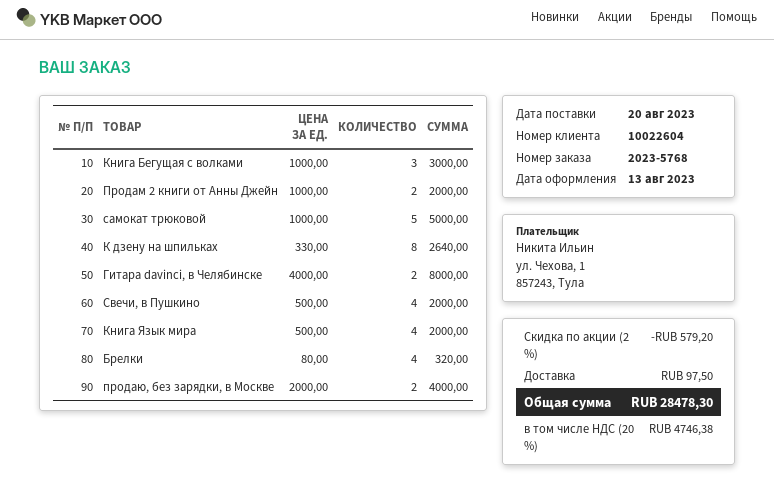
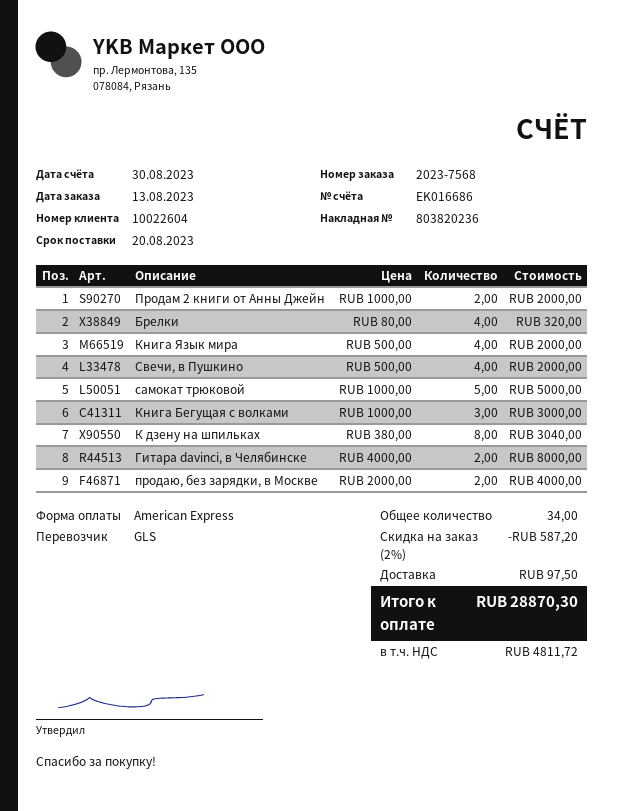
order number: 2023-5768 -> 2023-7568
К дзену на шпильках: 8 x 330.00 = 2640.00 -> 8 x 380.00 = 3040.00
discount: 2% = 579.20 -> 2% = 587.20
tax: 4746.38 -> 4811.72
total: 28478.30 -> 28870.30

